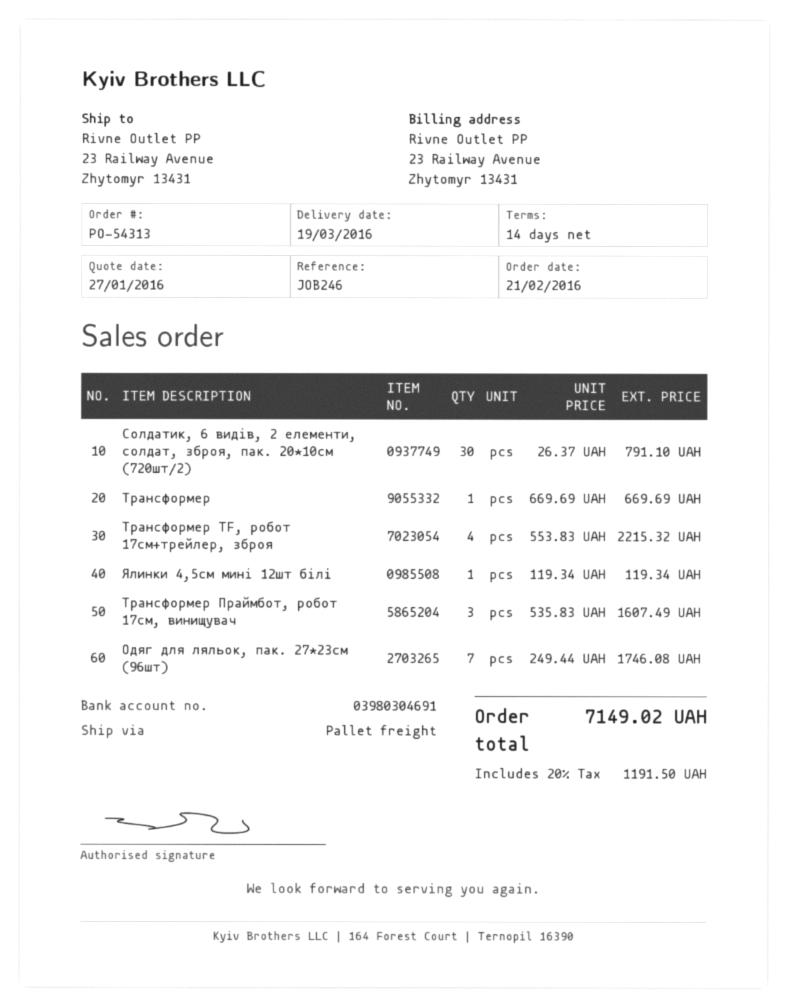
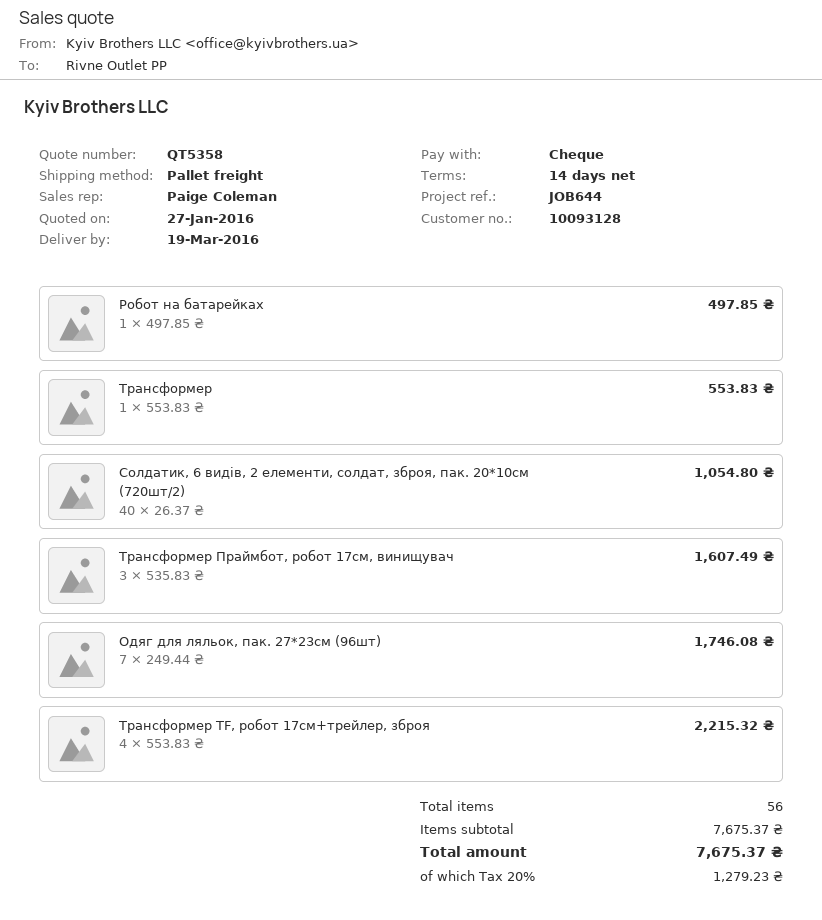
reference: JOB246 -> JOB644
Солдатик, 6 видів, 2 елементи, солдат, зброя, пак. 20*10см (720шт/2): 30 x 26.37 = 791.10 -> 40 x 26.37 = 1054.80
Трансформер: 1 x 669.69 = 669.69 -> 1 x 553.83 = 553.83
Ялинки 4,5см мині 12шт білі: 1 x 119.34 = 119.34 -> none
Робот на батарейках: none -> 1 x 497.85 = 497.85
tax: 20% = 1191.50 -> 20% = 1279.23
total: 7149.02 -> 7675.37

